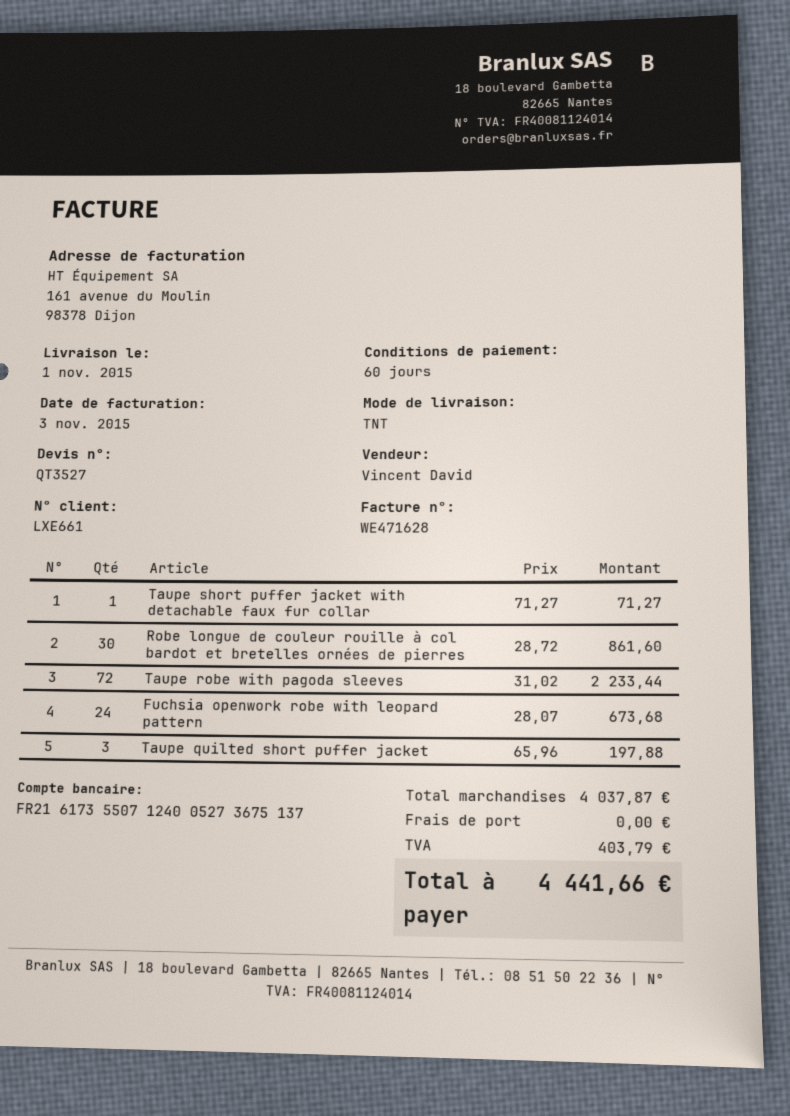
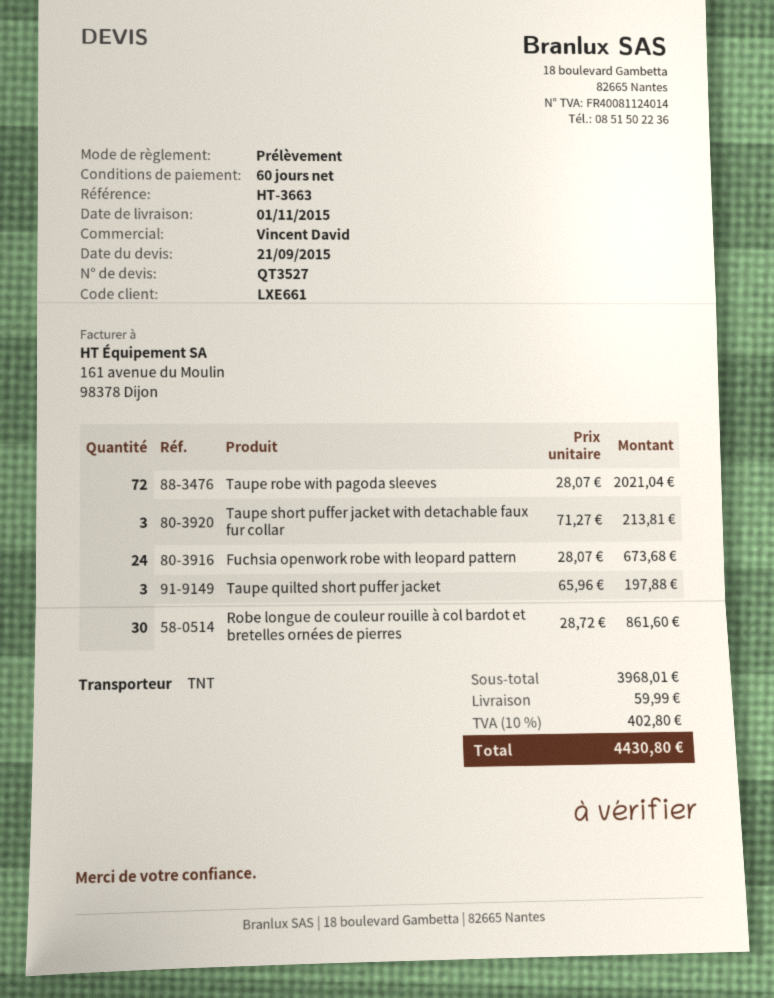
Taupe short puffer jacket with detachable faux fur collar: 1 x 71.27 = 71.27 -> 3 x 71.27 = 213.81
Taupe robe with pagoda sleeves: 72 x 31.02 = 2233.44 -> 72 x 28.07 = 2021.04
subtotal: 4037.87 -> 3968.01
shipping: 0.00 -> 59.99
tax: 403.79 -> 402.80
total: 4441.66 -> 4430.80

